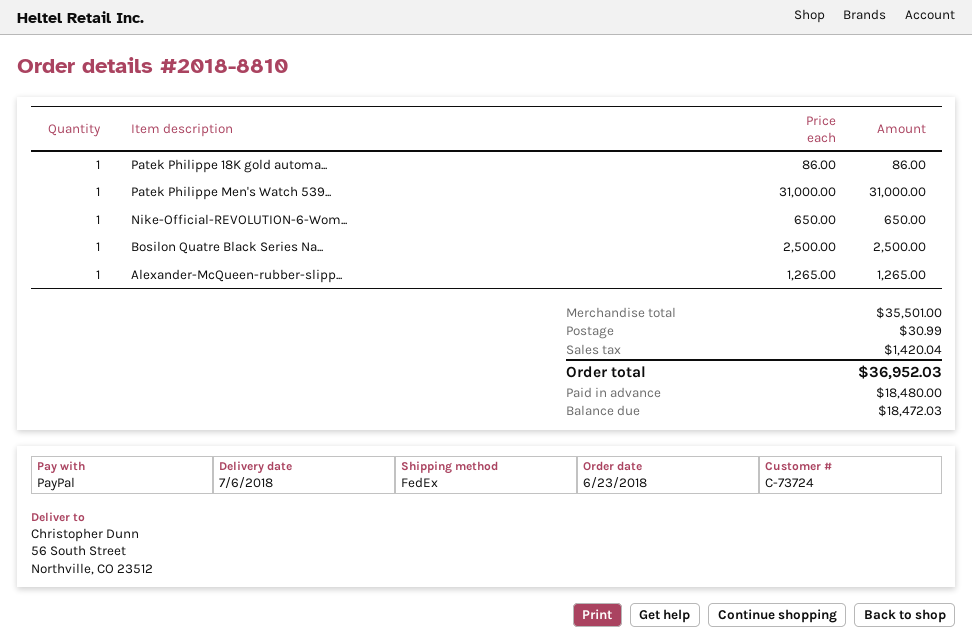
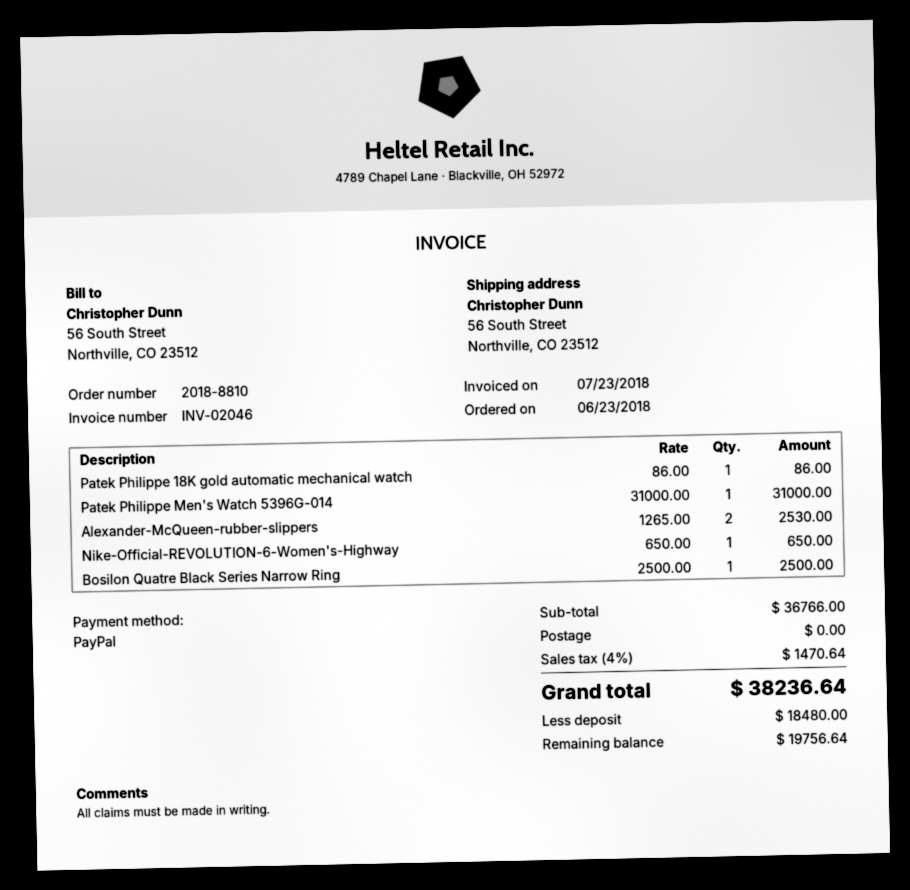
Alexander-McQueen-rubber-slipp...: 1 x 1265.00 = 1265.00 -> 2 x 1265.00 = 2530.00
subtotal: 35501.00 -> 36766.00
shipping: 30.99 -> 0.00
tax: 1420.04 -> 1470.64
total: 36952.03 -> 38236.64
balance: 18472.03 -> 19756.64

